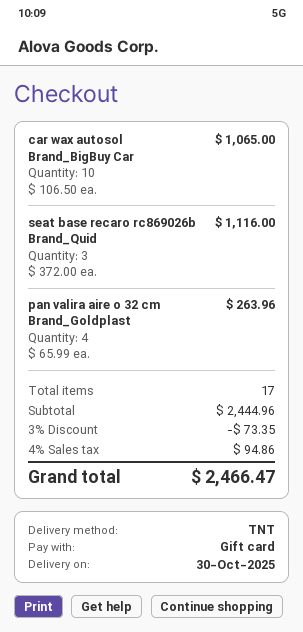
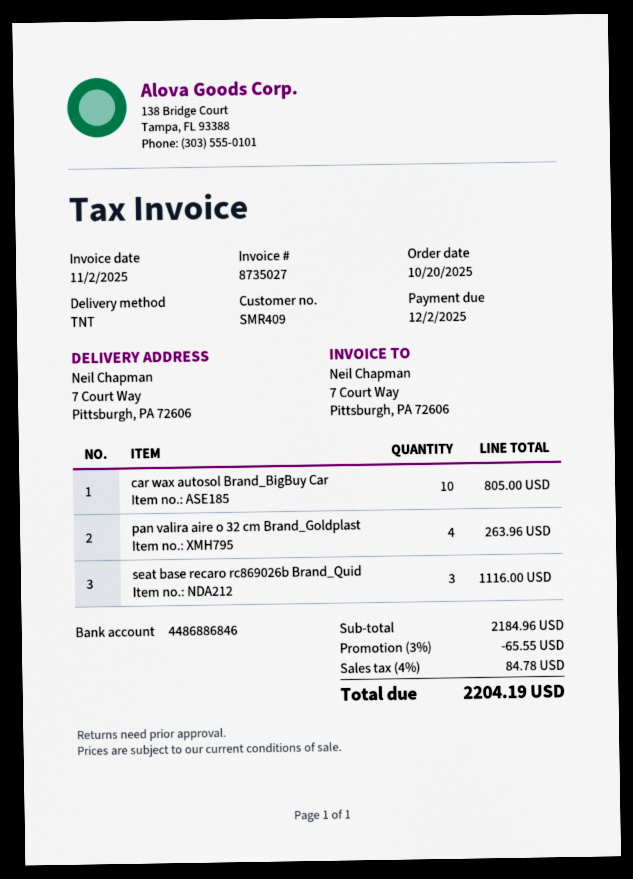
car wax autosol Brand_BigBuy Car: 10 for 1065.00 -> 10 for 805.00
subtotal: 2444.96 -> 2184.96
discount: 3% = 73.35 -> 3% = 65.55
tax: 4% = 94.86 -> 4% = 84.78
total: 2466.47 -> 2204.19

